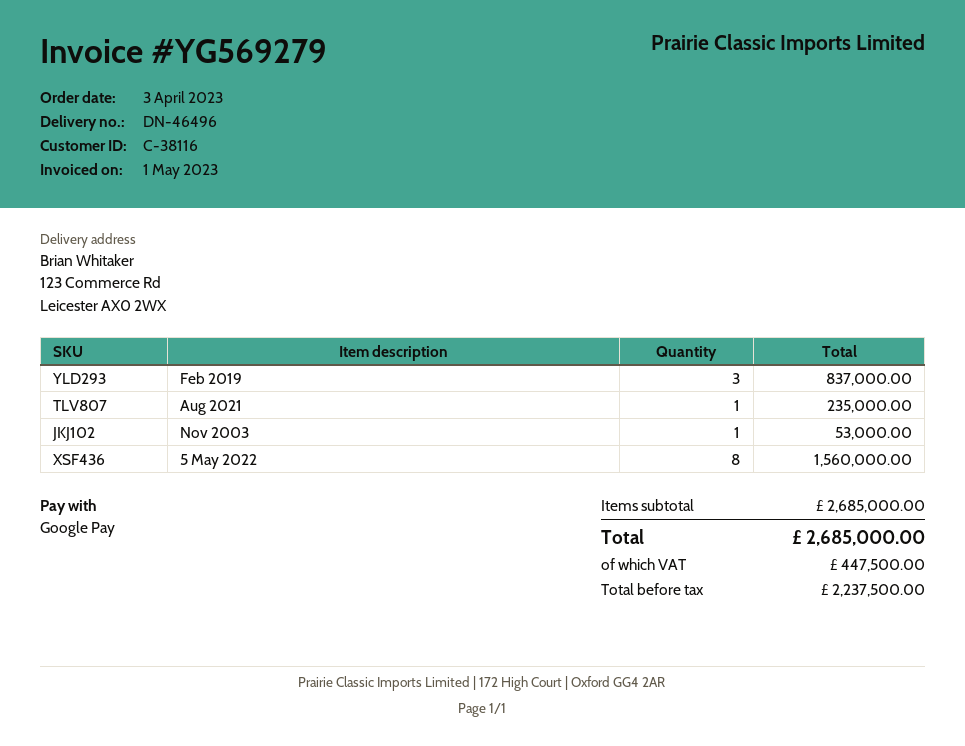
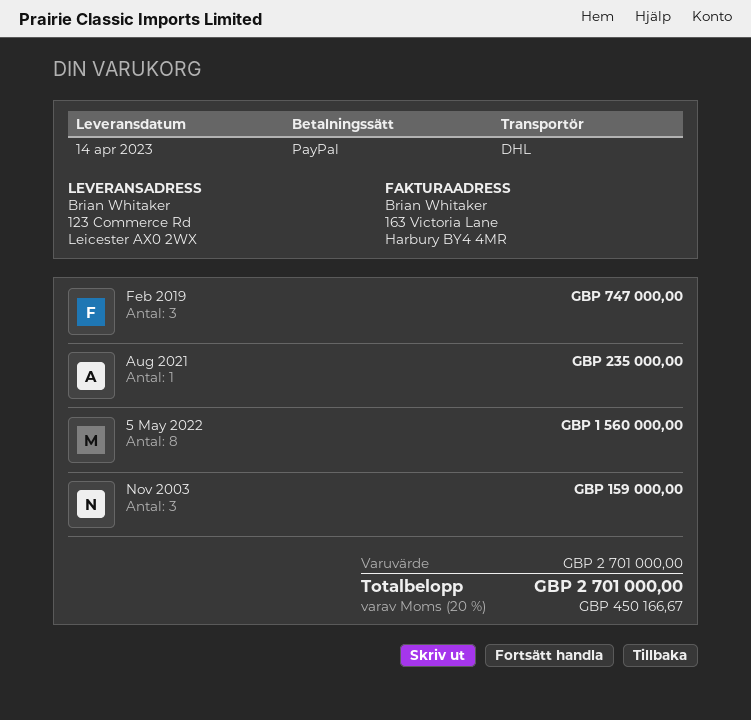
payment method: Google Pay -> PayPal
Feb 2019: 3 for 837000.00 -> 3 for 747000.00
Nov 2003: 1 for 53000.00 -> 3 for 159000.00
subtotal: 2685000.00 -> 2701000.00
tax: 447500.00 -> 450166.67
total: 2685000.00 -> 2701000.00

